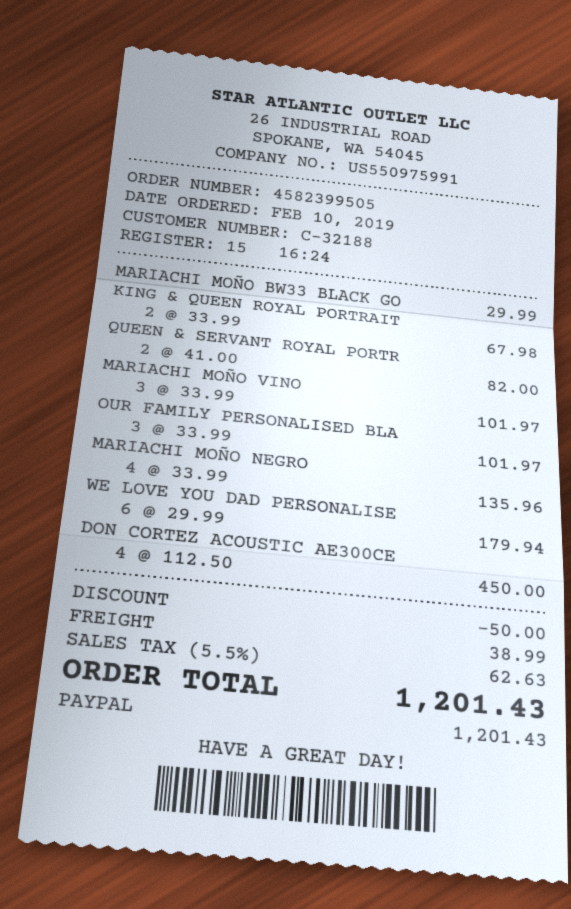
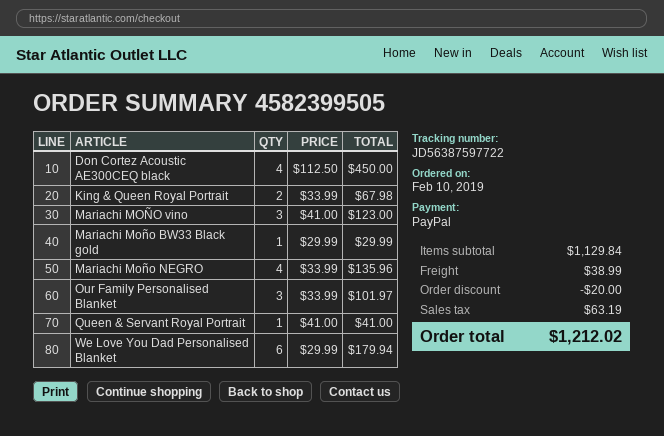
QUEEN & SERVANT ROYAL PORTR: 2 x 41.00 = 82.00 -> 1 x 41.00 = 41.00
MARIACHI MOÑO VINO: 3 x 33.99 = 101.97 -> 3 x 41.00 = 123.00
discount: 50.00 -> 20.00
tax: 62.63 -> 63.19
total: 1201.43 -> 1212.02

